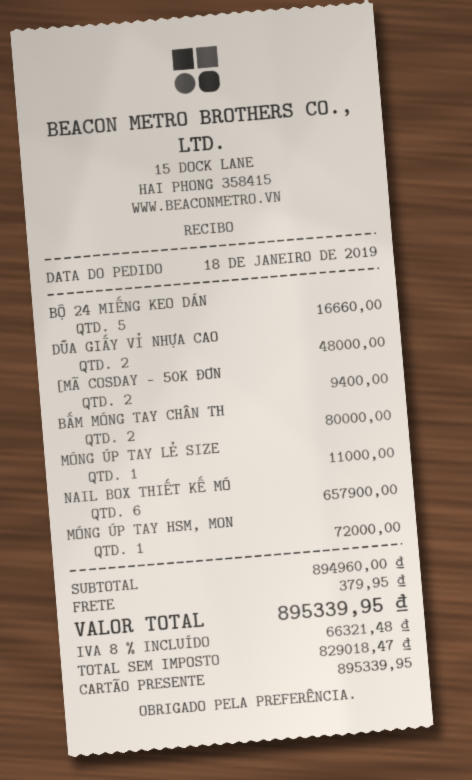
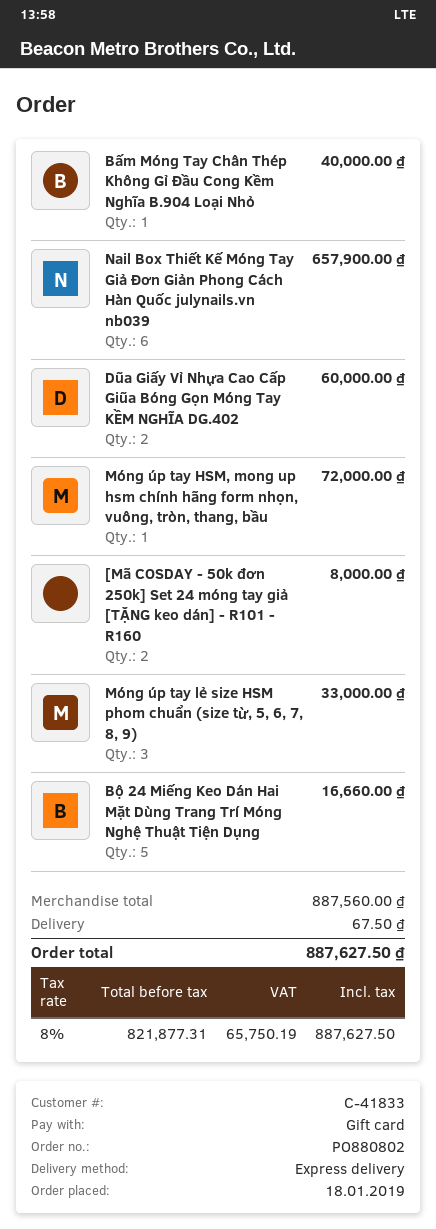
DŨA GIẤY VỈ NHỰA CAO: 2 for 48000.00 -> 2 for 60000.00
[MÃ COSDAY - 50K ĐƠN: 2 for 9400.00 -> 2 for 8000.00
BẤM MÓNG TAY CHÂN TH: 2 for 80000.00 -> 1 for 40000.00
MÓNG ÚP TAY LẺ SIZE: 1 for 11000.00 -> 3 for 33000.00
subtotal: 894960.00 -> 887560.00
shipping: 379.95 -> 67.50
net: 829018.47 -> 821877.31
tax: 8% = 66321.48 -> 8% = 65750.19
total: 895339.95 -> 887627.50

